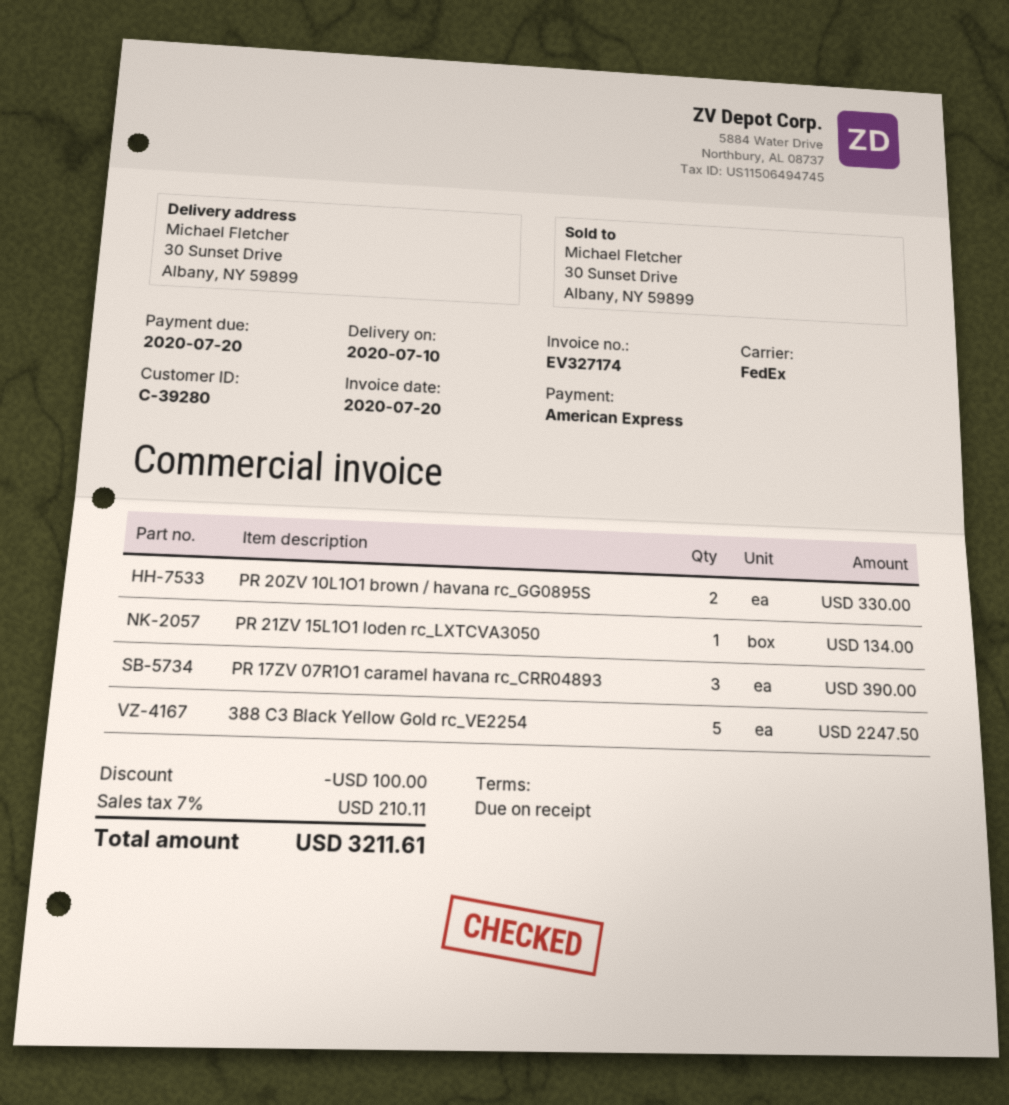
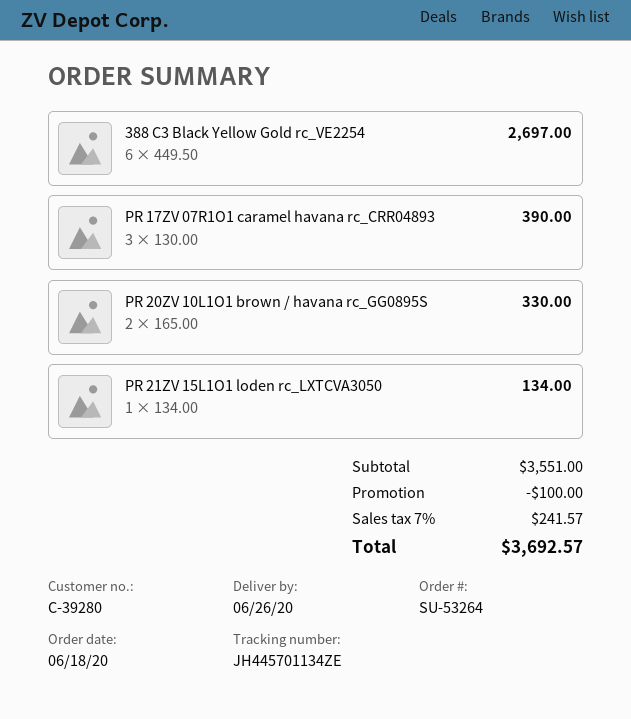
delivery date: 2020-07-10 -> 2020-06-26
388 C3 Black Yellow Gold rc_VE2254: 5 for 2247.50 -> 6 for 2697.00
tax: 7% = 210.11 -> 7% = 241.57
total: 3211.61 -> 3692.57

